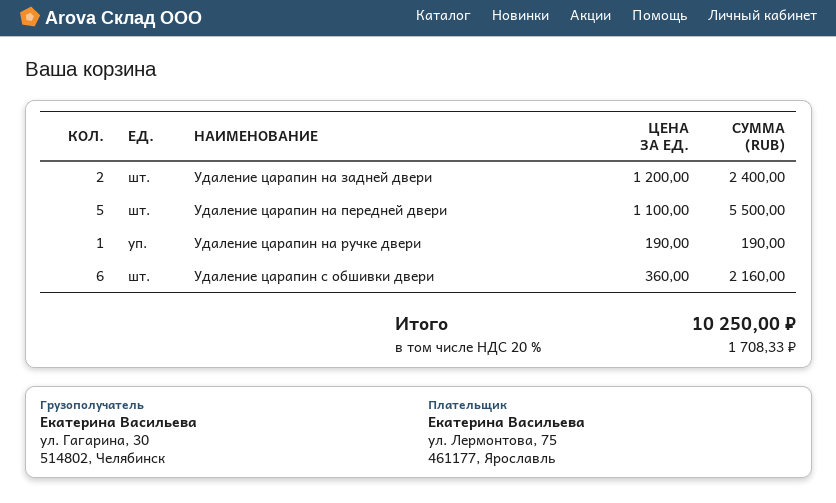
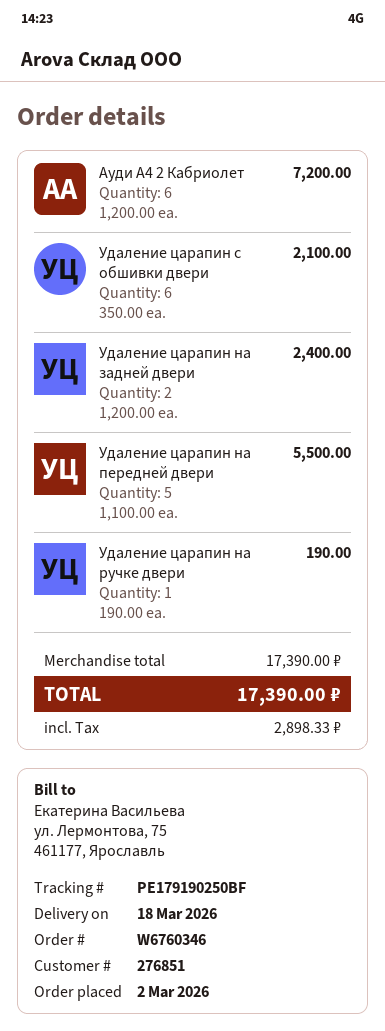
Удаление царапин с обшивки двери: 6 x 360.00 = 2160.00 -> 6 x 350.00 = 2100.00
Ауди А4 2 Кабриолет: none -> 6 x 1200.00 = 7200.00
tax: 1708.33 -> 2898.33
total: 10250.00 -> 17390.00

